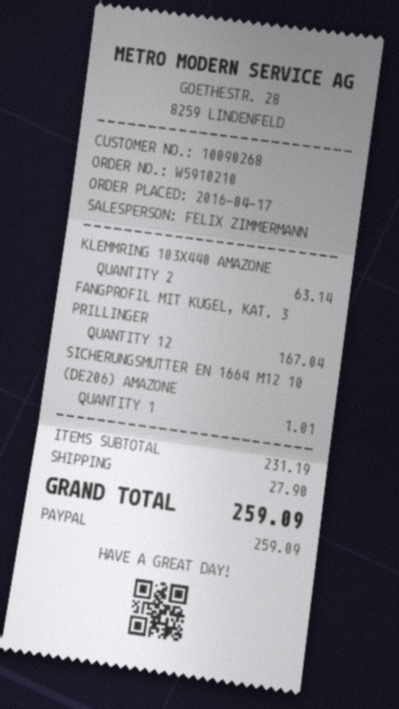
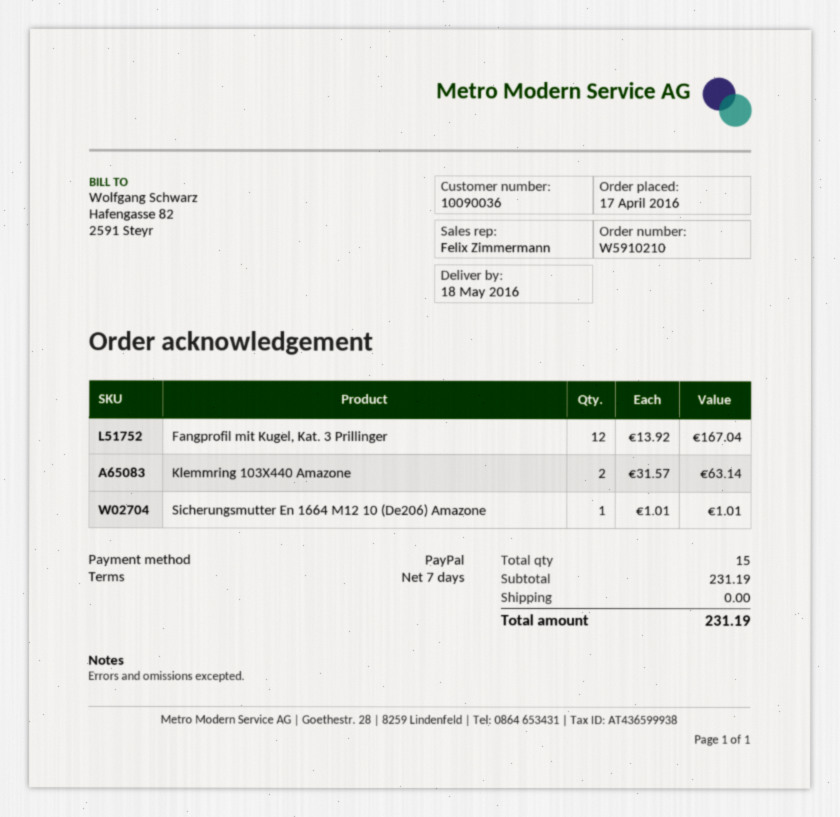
customer number: 10090268 -> 10090036
shipping: 27.90 -> 0.00
total: 259.09 -> 231.19

